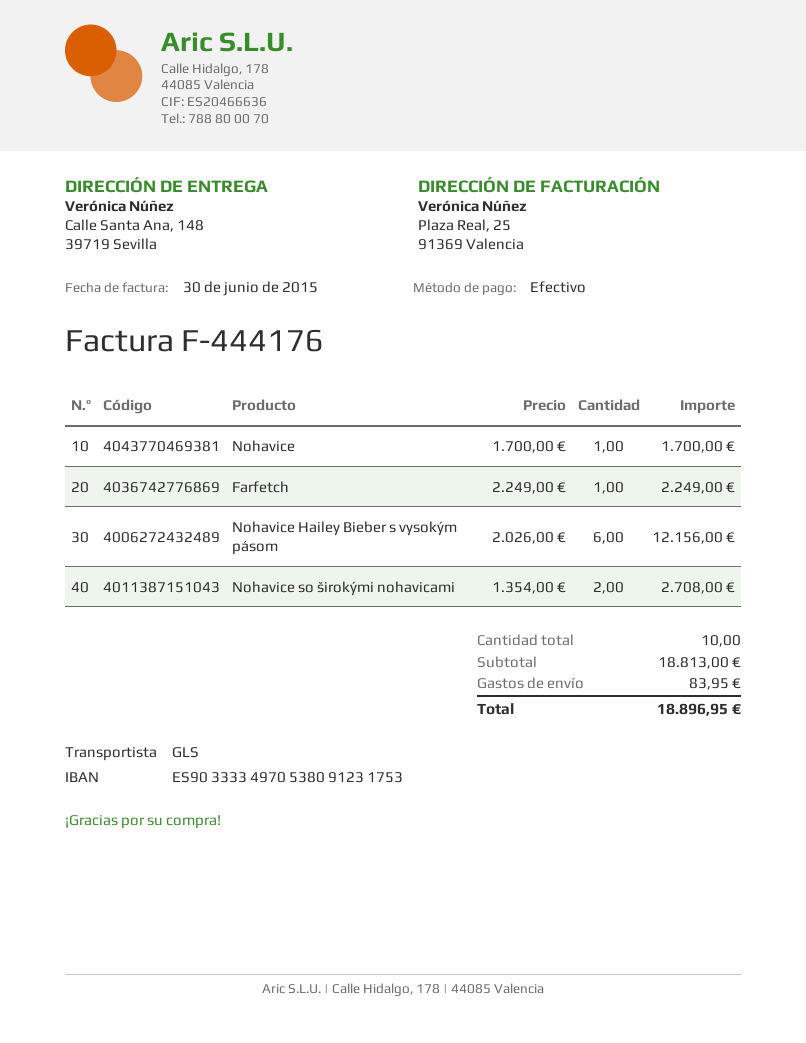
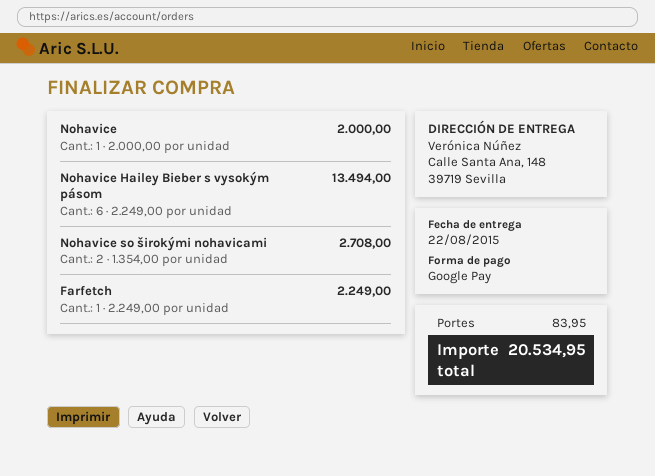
payment method: cash -> Google Pay
Nohavice: 1 x 1700.00 = 1700.00 -> 1 x 2000.00 = 2000.00
Nohavice Hailey Bieber s vysokým pásom: 6 x 2026.00 = 12156.00 -> 6 x 2249.00 = 13494.00
total: 18896.95 -> 20534.95

